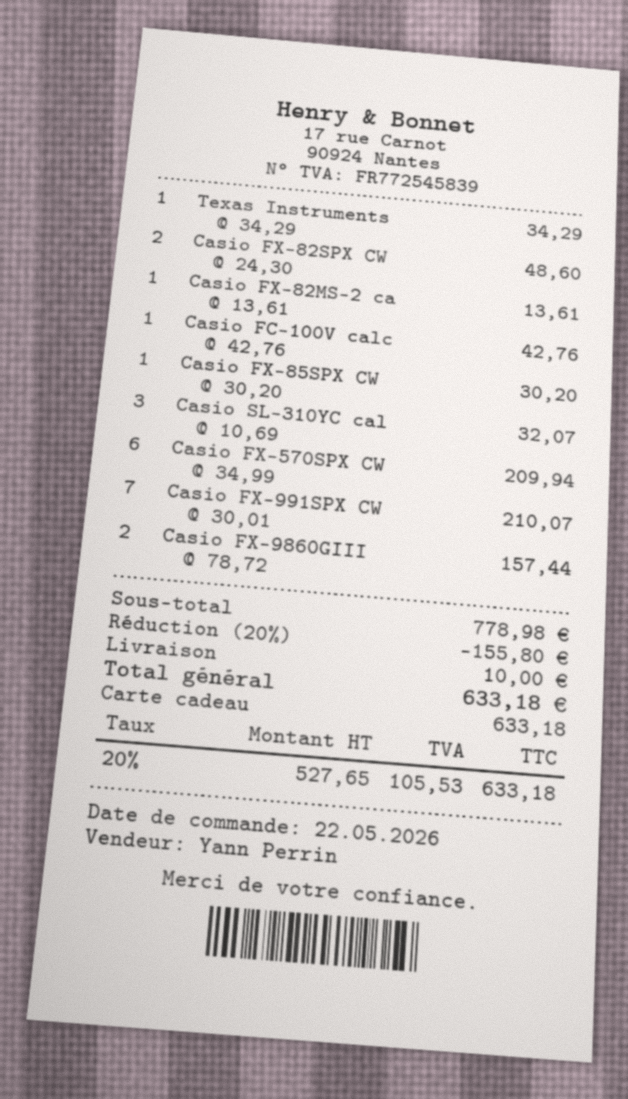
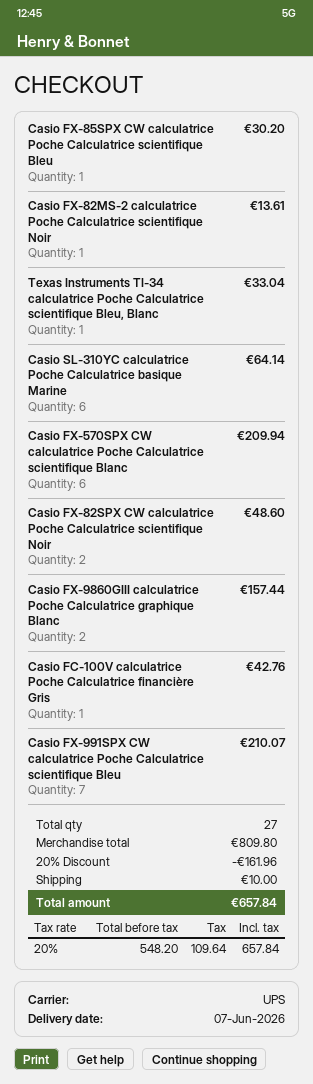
Texas Instruments: 1 for 34.29 -> 1 for 33.04
Casio SL-310YC cal: 3 for 32.07 -> 6 for 64.14
subtotal: 778.98 -> 809.80
discount: 20% = 155.80 -> 20% = 161.96
net: 527.65 -> 548.20
tax: 20% = 105.53 -> 20% = 109.64
total: 633.18 -> 657.84

